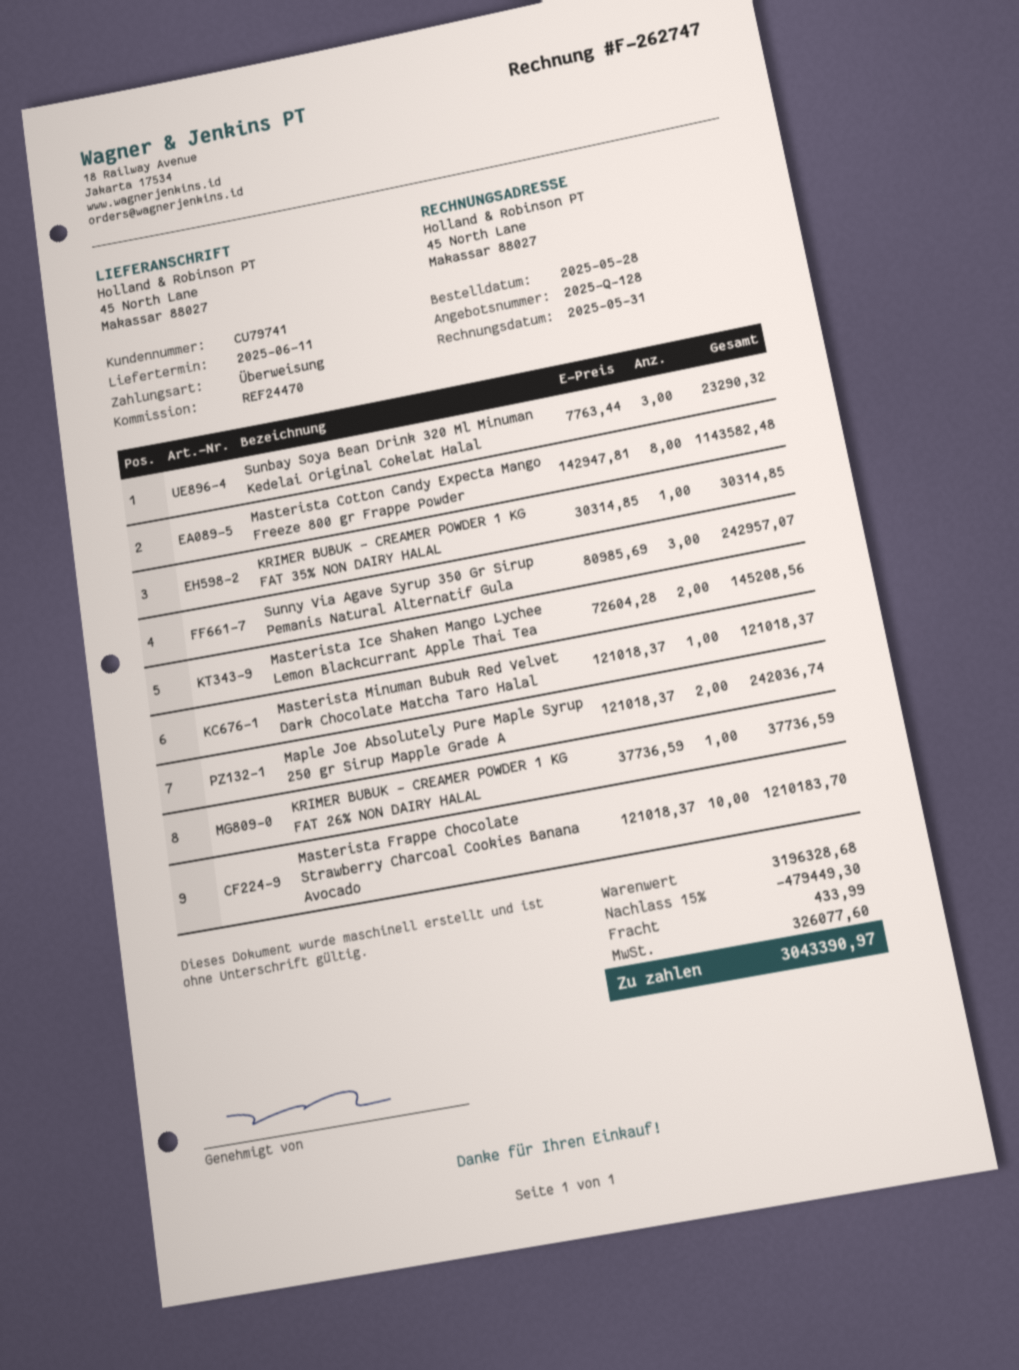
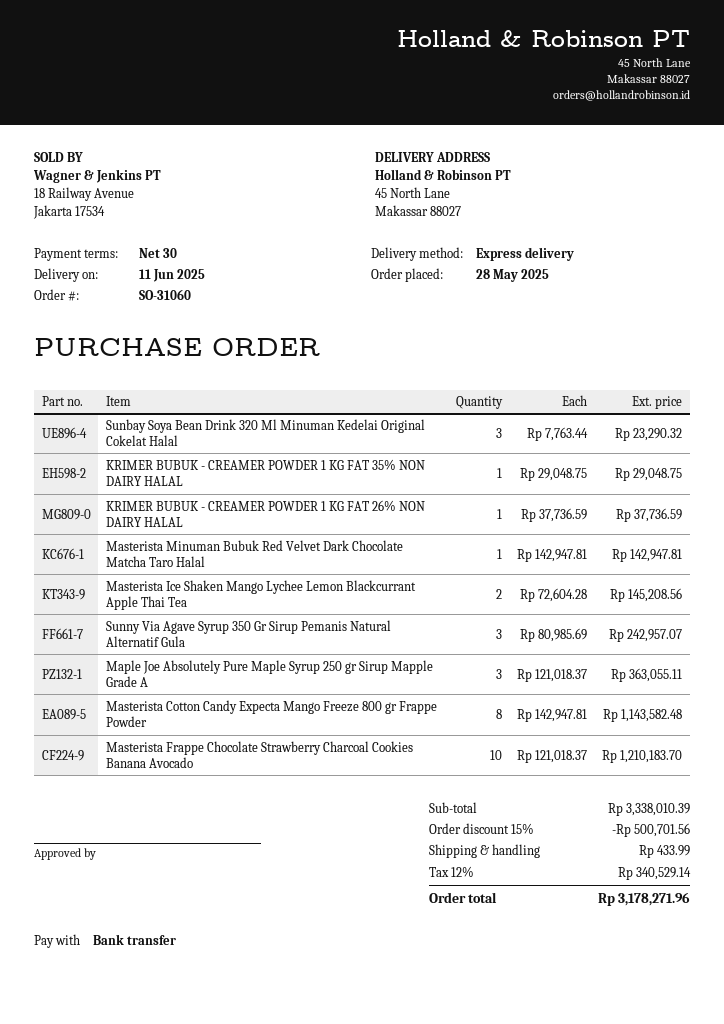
KRIMER BUBUK - CREAMER POWDER 1 KG FAT 35% NON DAIRY HALAL: 1 x 30314.85 = 30314.85 -> 1 x 29048.75 = 29048.75
Masterista Minuman Bubuk Red Velvet Dark Chocolate Matcha Taro Halal: 1 x 121018.37 = 121018.37 -> 1 x 142947.81 = 142947.81
Maple Joe Absolutely Pure Maple Syrup 250 gr Sirup Mapple Grade A: 2 x 121018.37 = 242036.74 -> 3 x 121018.37 = 363055.11
subtotal: 3196328.68 -> 3338010.39
discount: 15% = 479449.30 -> 15% = 500701.56
tax: 326077.60 -> 340529.14
total: 3043390.97 -> 3178271.96

